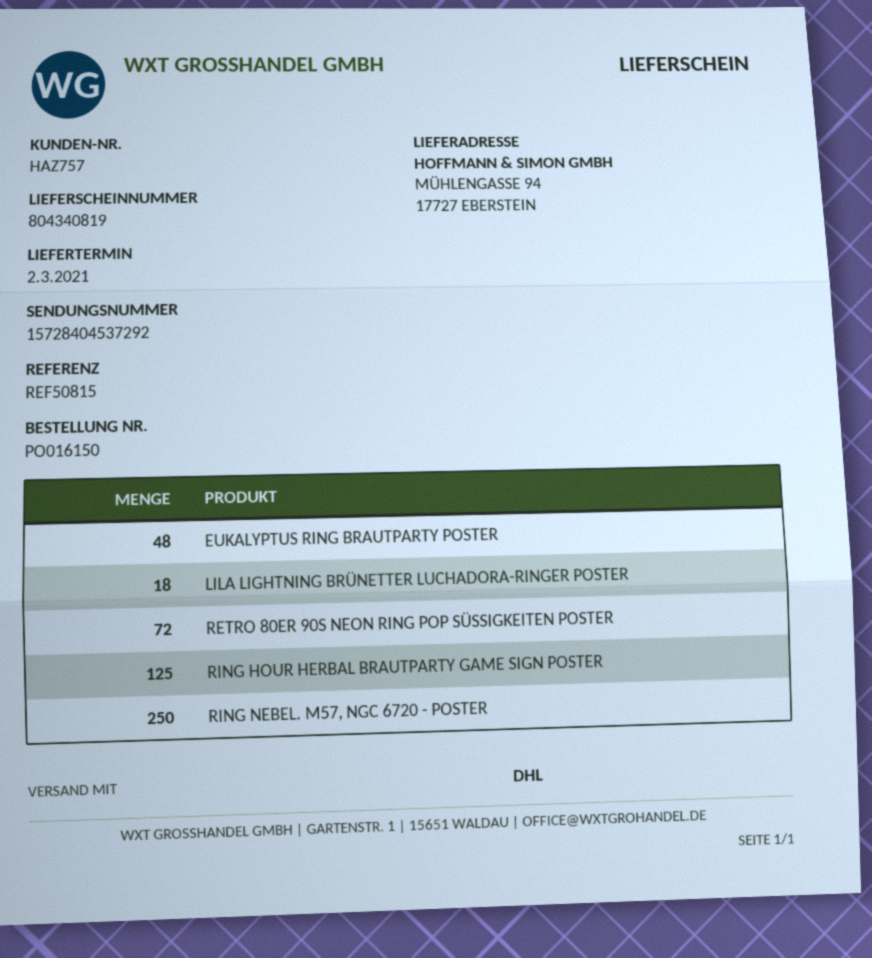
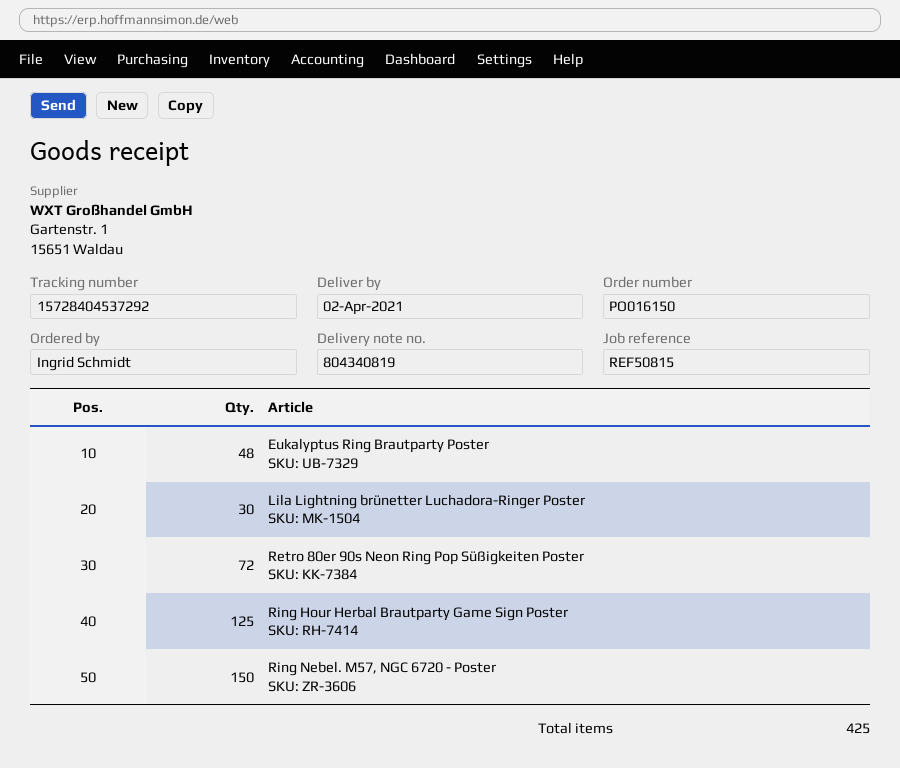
delivery date: 2021-03-02 -> 2021-04-02
LILA LIGHTNING BRÜNETTER LUCHADORA-RINGER POSTER: 18 -> 30
RING NEBEL. M57, NGC 6720 - POSTER: 250 -> 150

